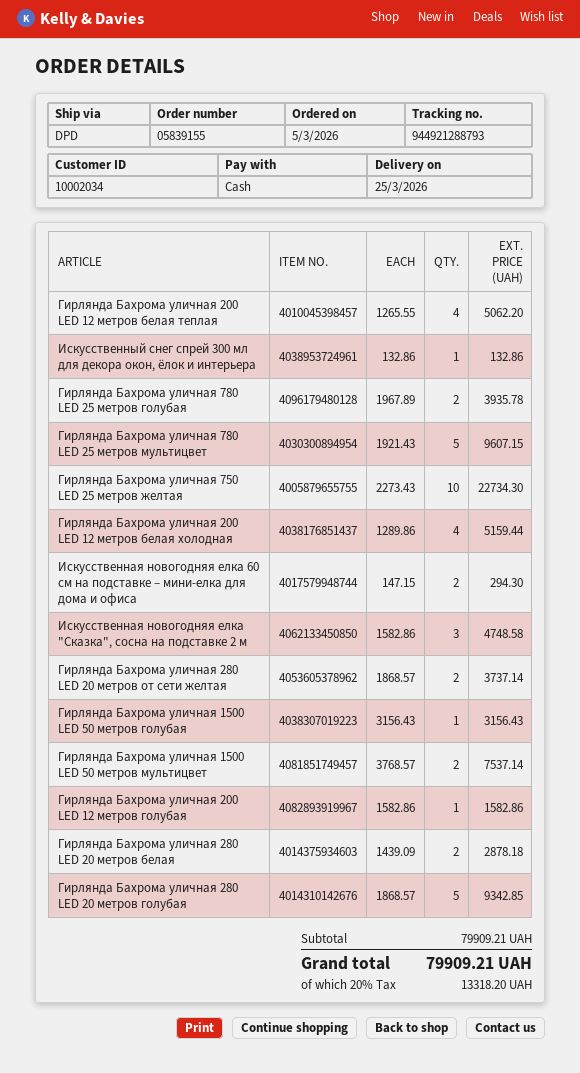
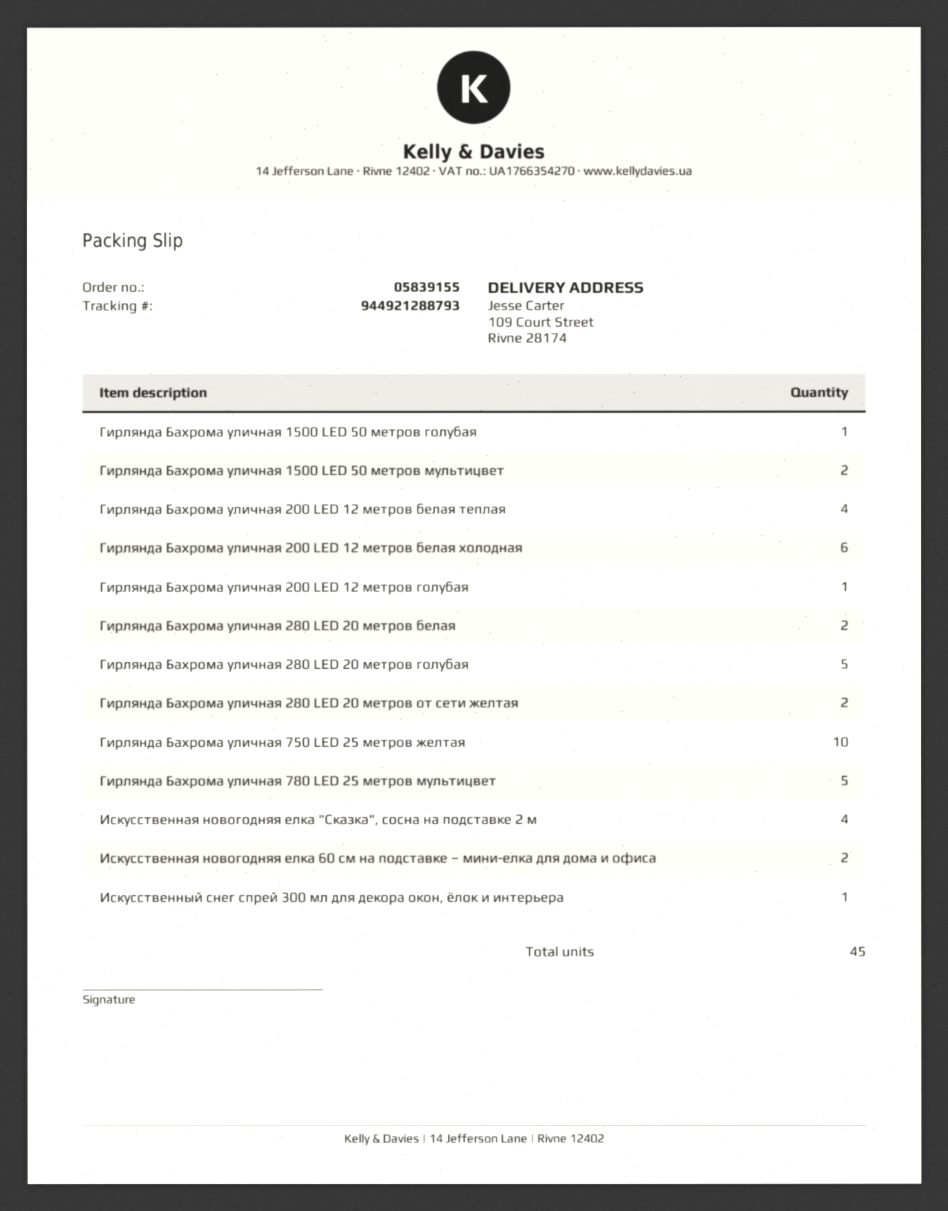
Гирлянда Бахрома уличная 780 LED 25 метров голубая: 2 -> none
Гирлянда Бахрома уличная 200 LED 12 метров белая холодная: 4 -> 6
Искусственная новогодняя елка "Сказка", сосна на подставке 2 м: 3 -> 4

